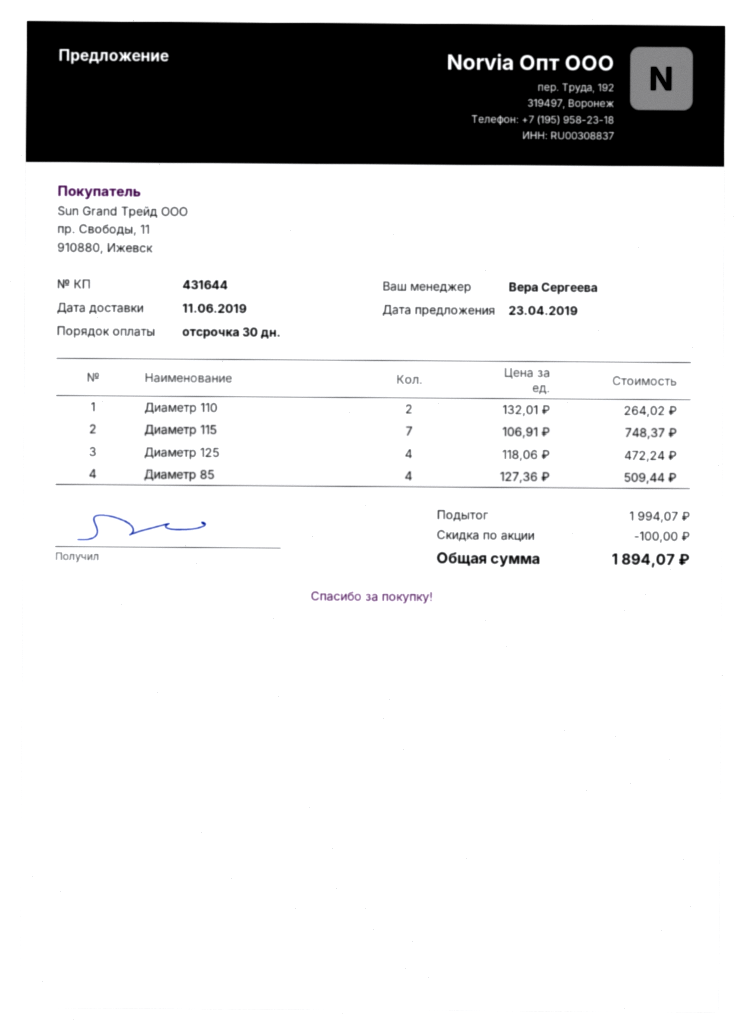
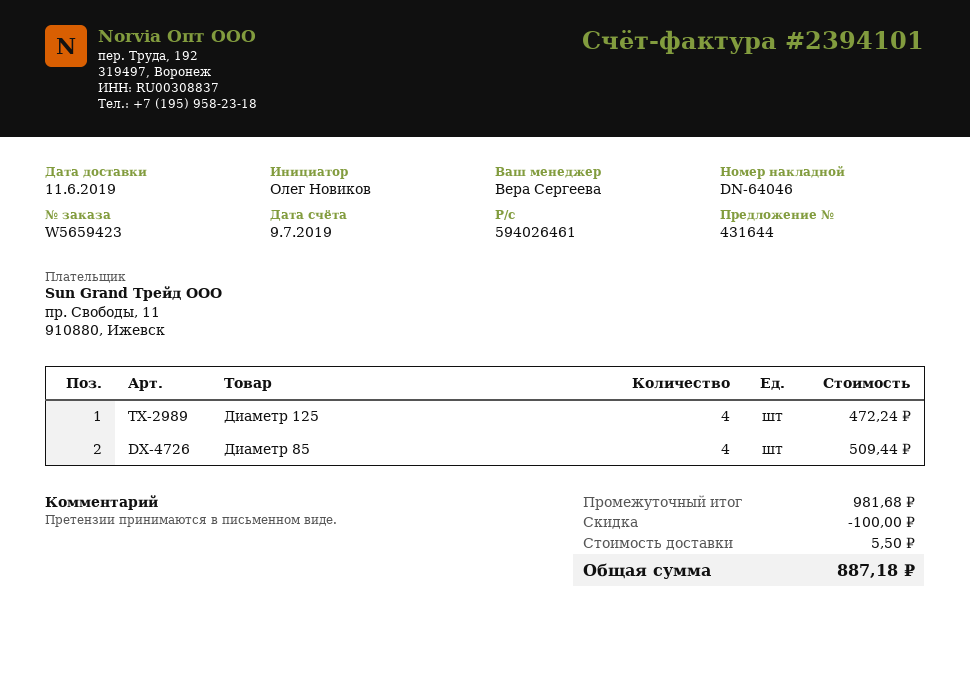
Диаметр 110: 2 for 264.02 -> none
Диаметр 115: 7 for 748.37 -> none
subtotal: 1994.07 -> 981.68
shipping: none -> 5.50
total: 1894.07 -> 887.18

